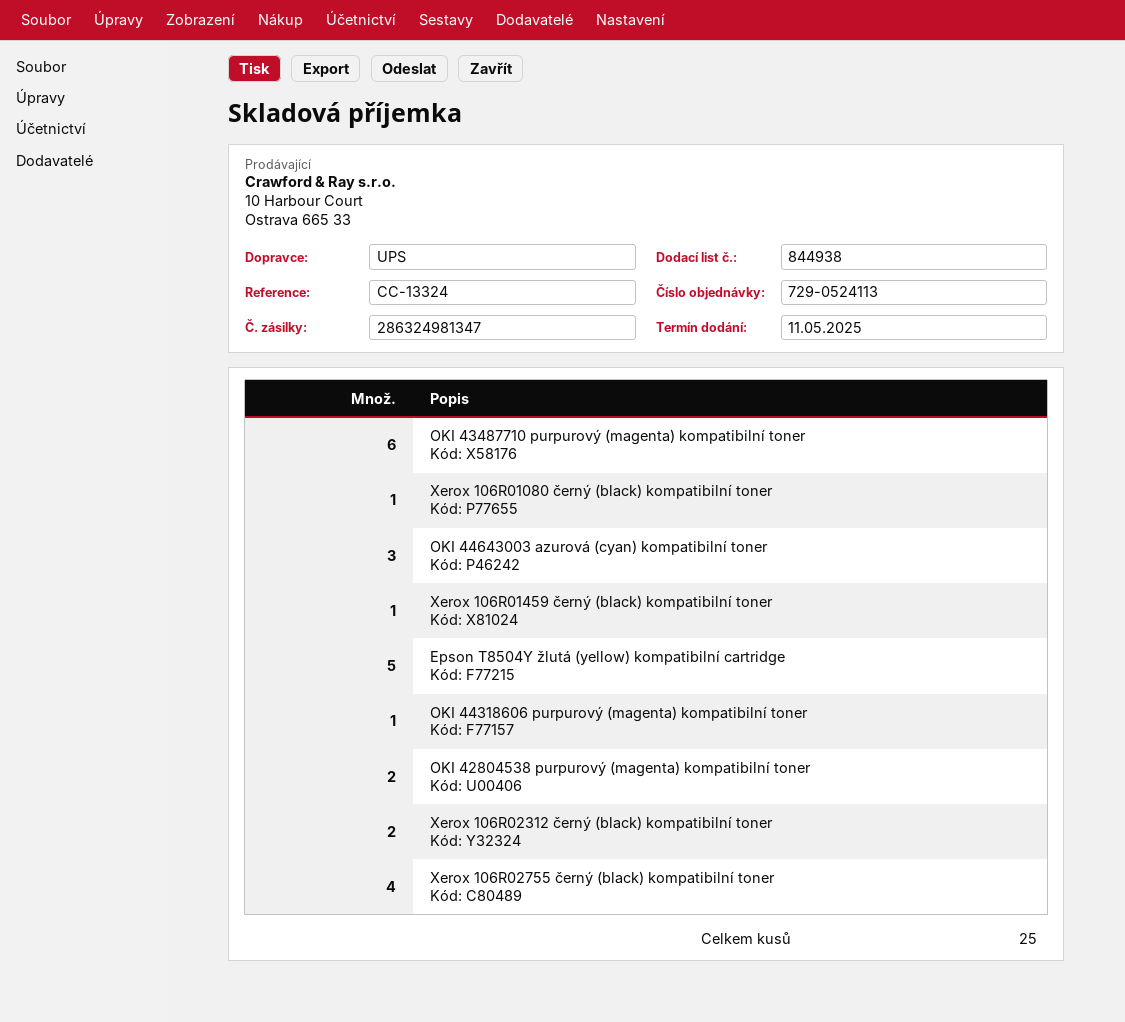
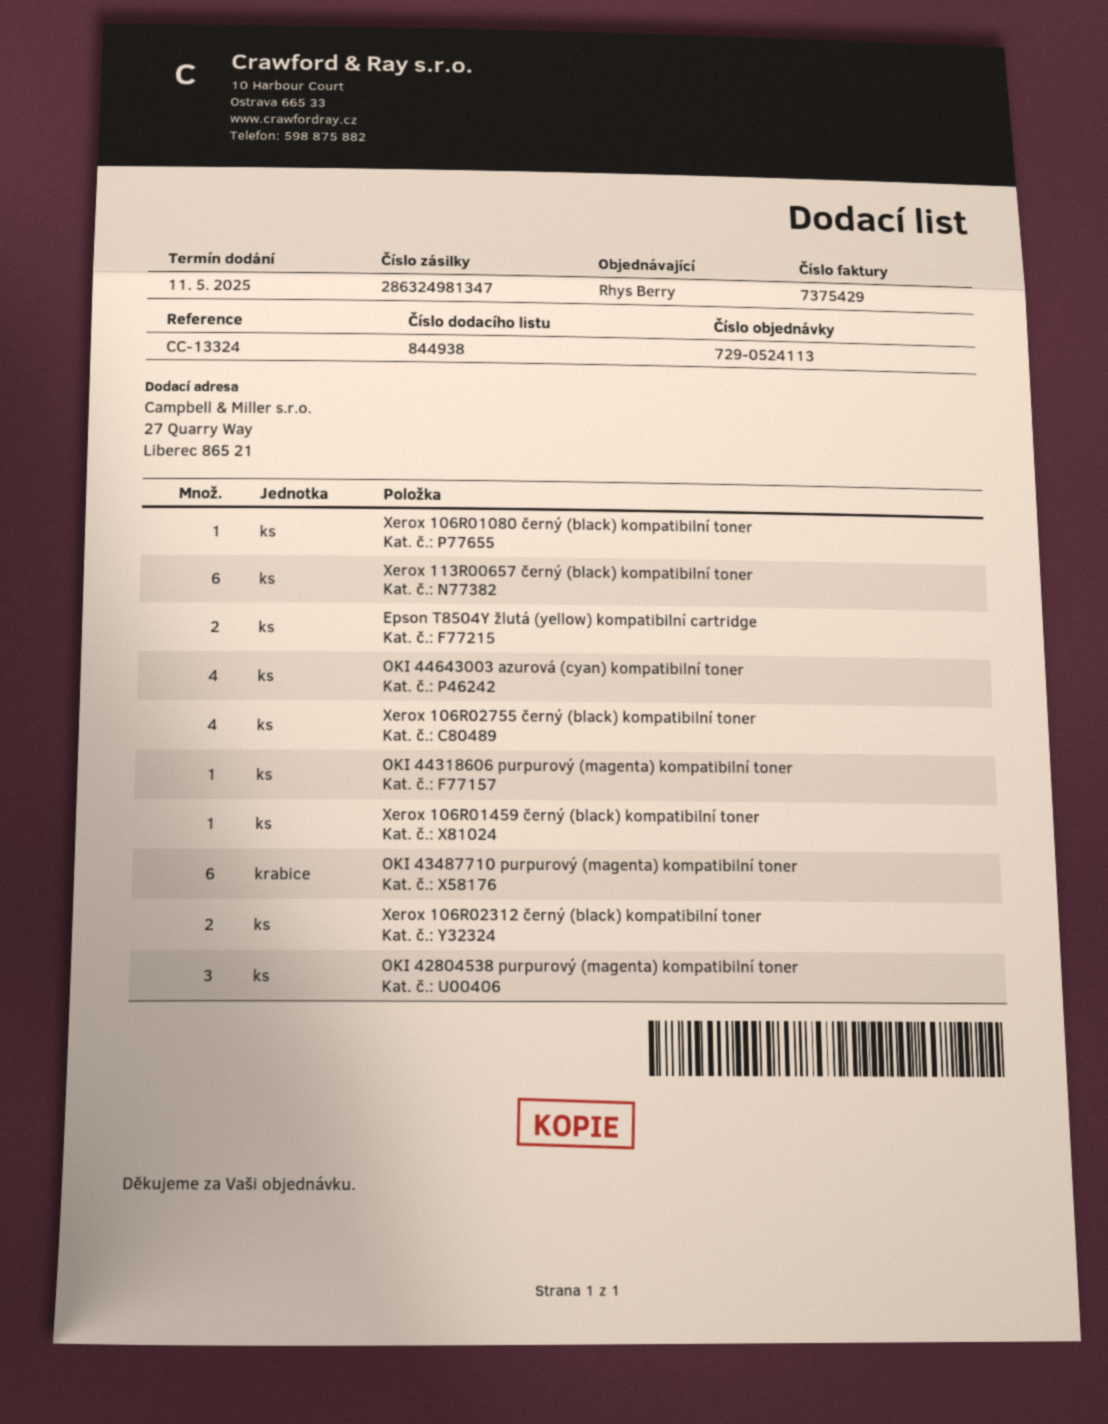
OKI 44643003 azurová (cyan) kompatibilní toner: 3 -> 4
Epson T8504Y žlutá (yellow) kompatibilní cartridge: 5 -> 2
OKI 42804538 purpurový (magenta) kompatibilní toner: 2 -> 3
Xerox 113R00657 černý (black) kompatibilní toner: none -> 6

